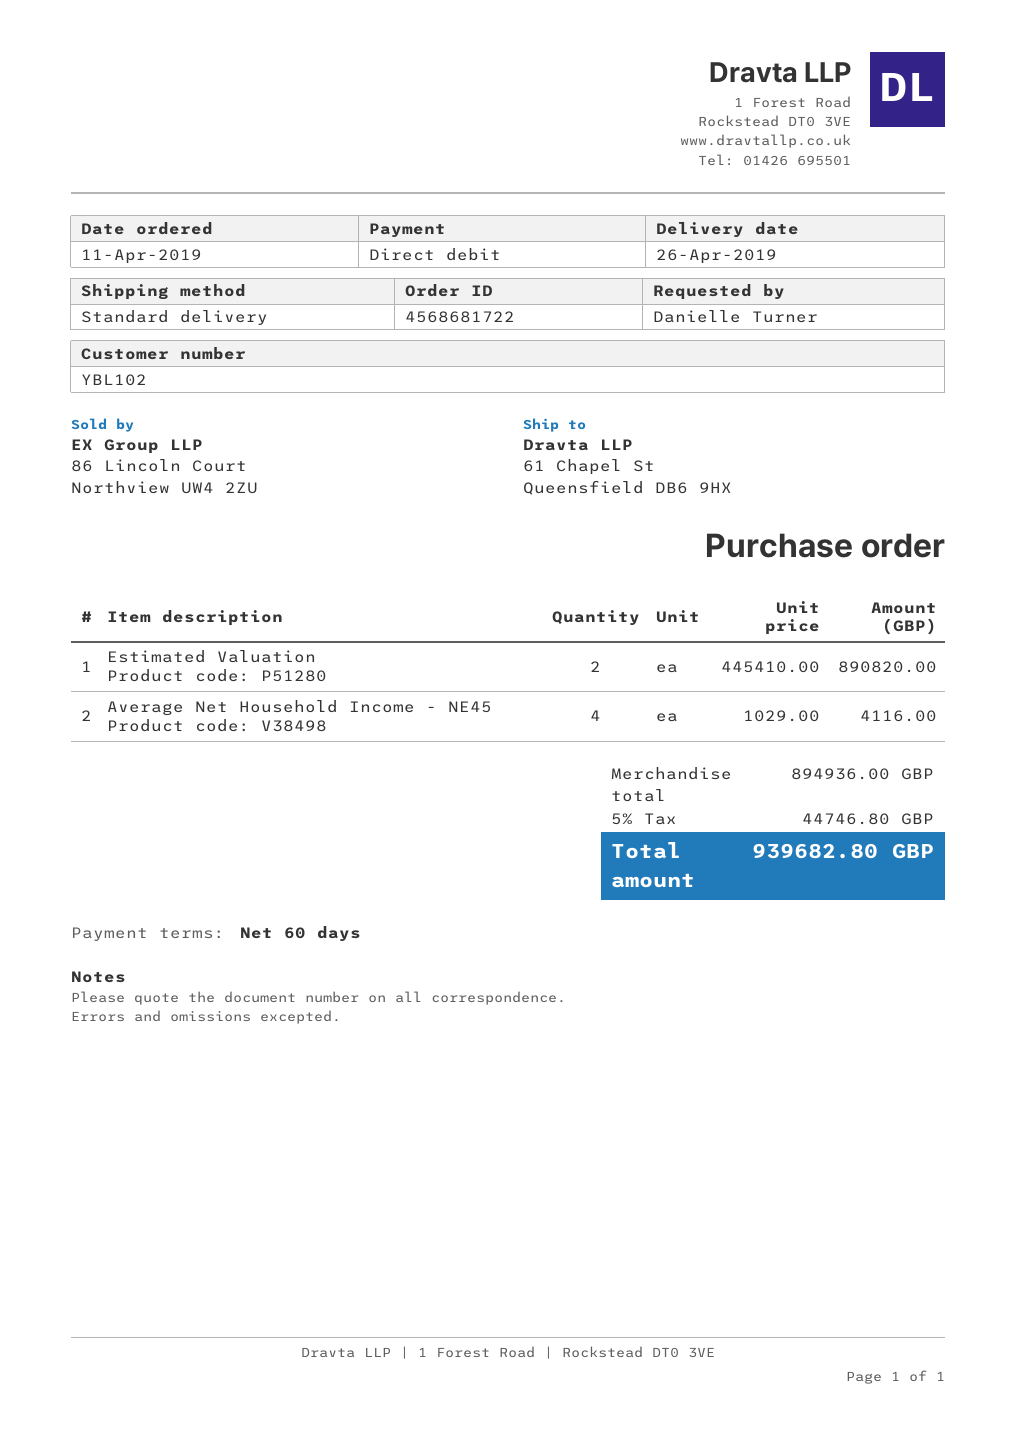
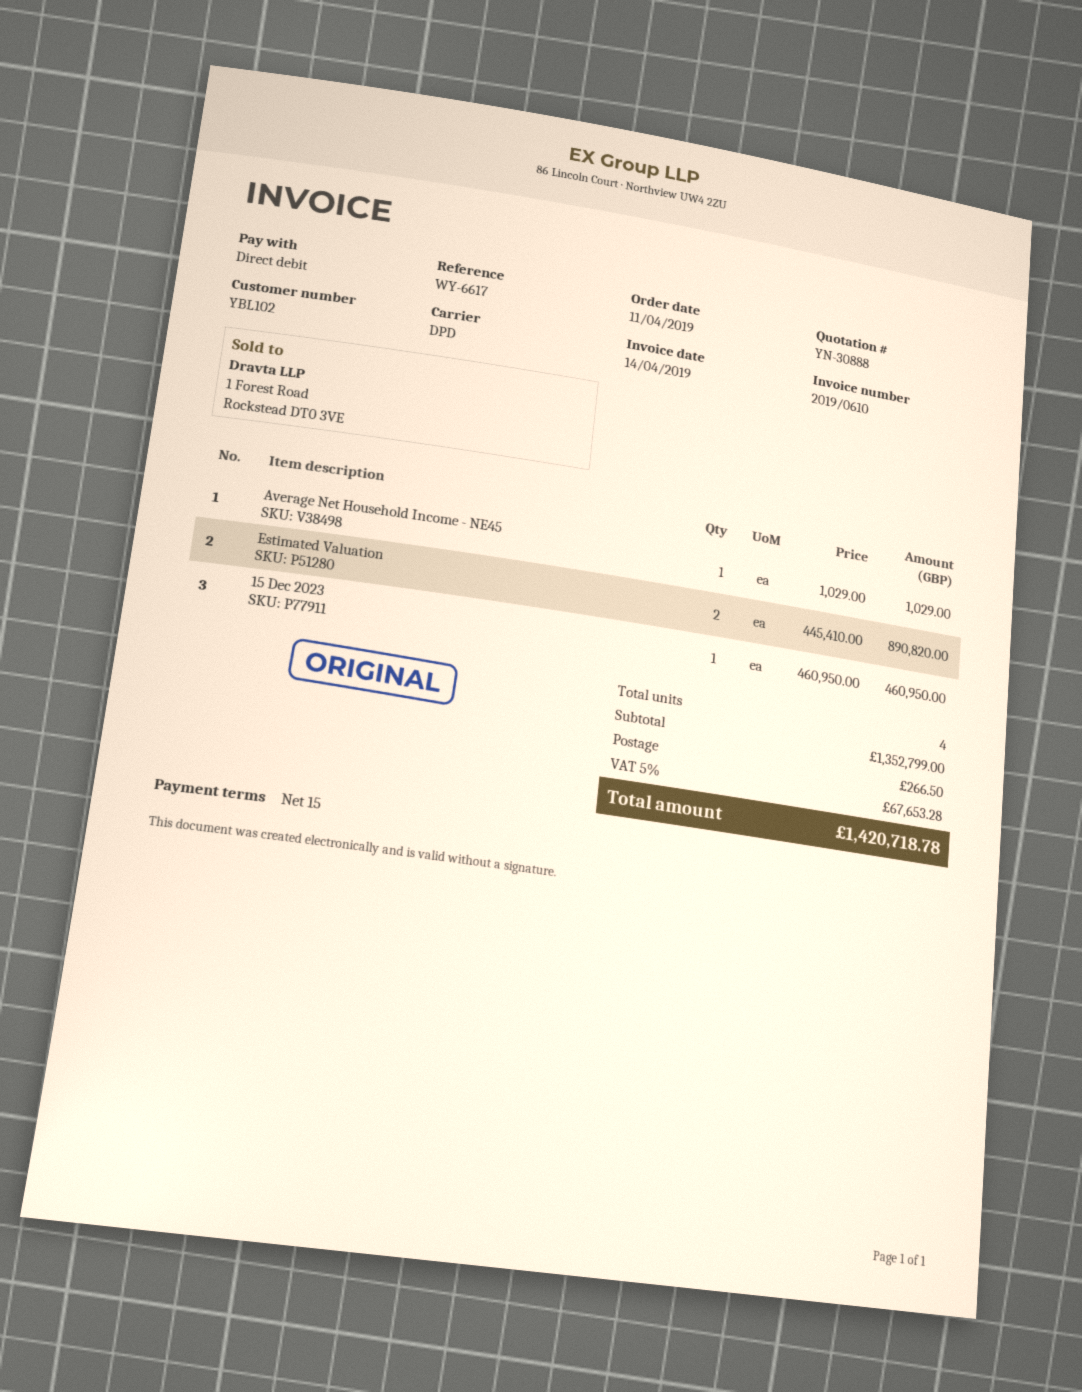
payment terms: 60 days -> 15 days
shipping method: standard -> DPD
Average Net Household Income - NE45: 4 x 1029.00 = 4116.00 -> 1 x 1029.00 = 1029.00
15 Dec 2023: none -> 1 x 460950.00 = 460950.00
subtotal: 894936.00 -> 1352799.00
shipping: none -> 266.50
tax: 5% = 44746.80 -> 5% = 67653.28
total: 939682.80 -> 1420718.78

